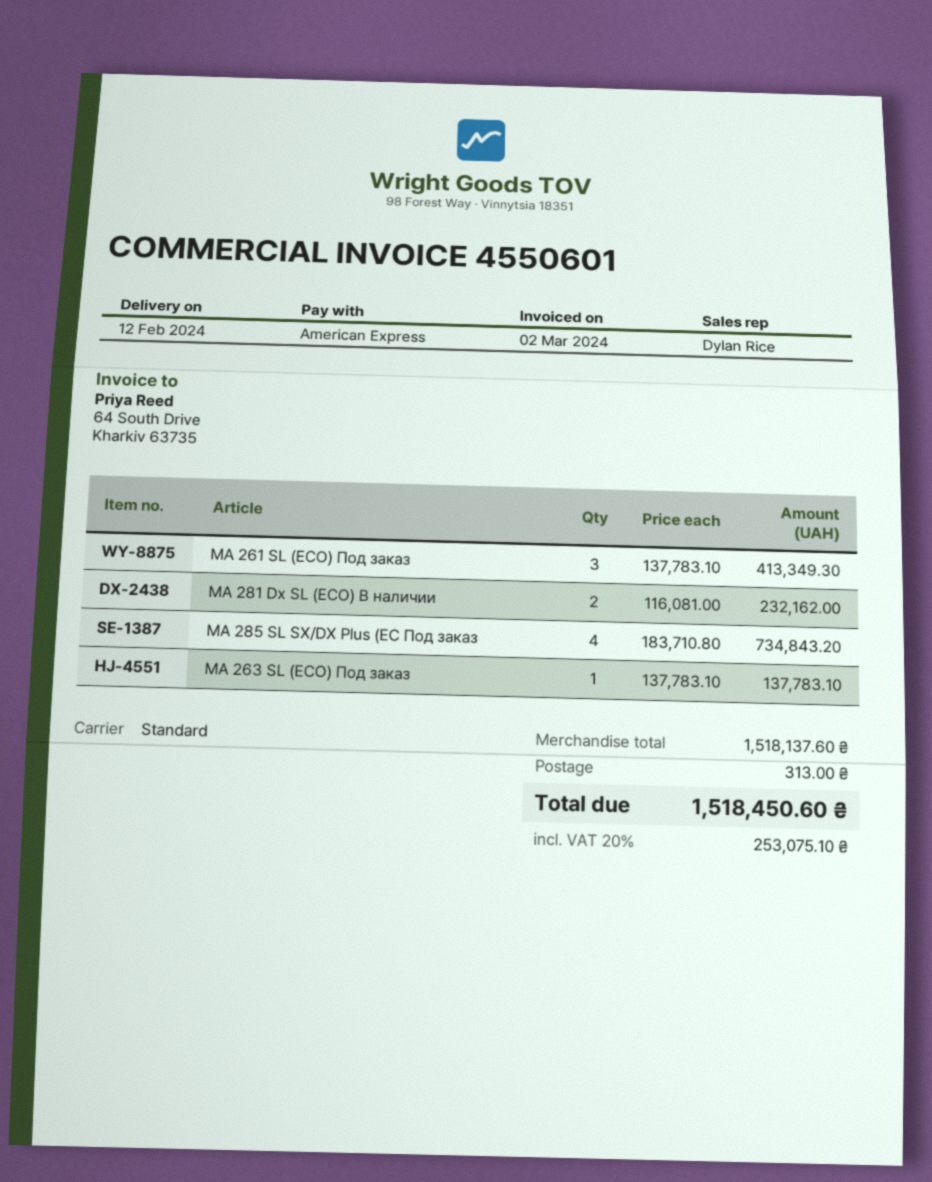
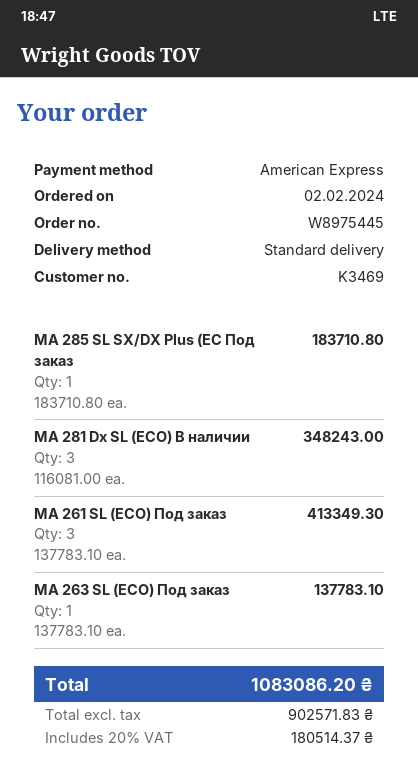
MA 281 Dx SL (ECO) В наличии: 2 x 116081.00 = 232162.00 -> 3 x 116081.00 = 348243.00
MA 285 SL SX/DX Plus (EC Под заказ: 4 x 183710.80 = 734843.20 -> 1 x 183710.80 = 183710.80
shipping: 313.00 -> none
tax: 20% = 253075.10 -> 20% = 180514.37
total: 1518450.60 -> 1083086.20

